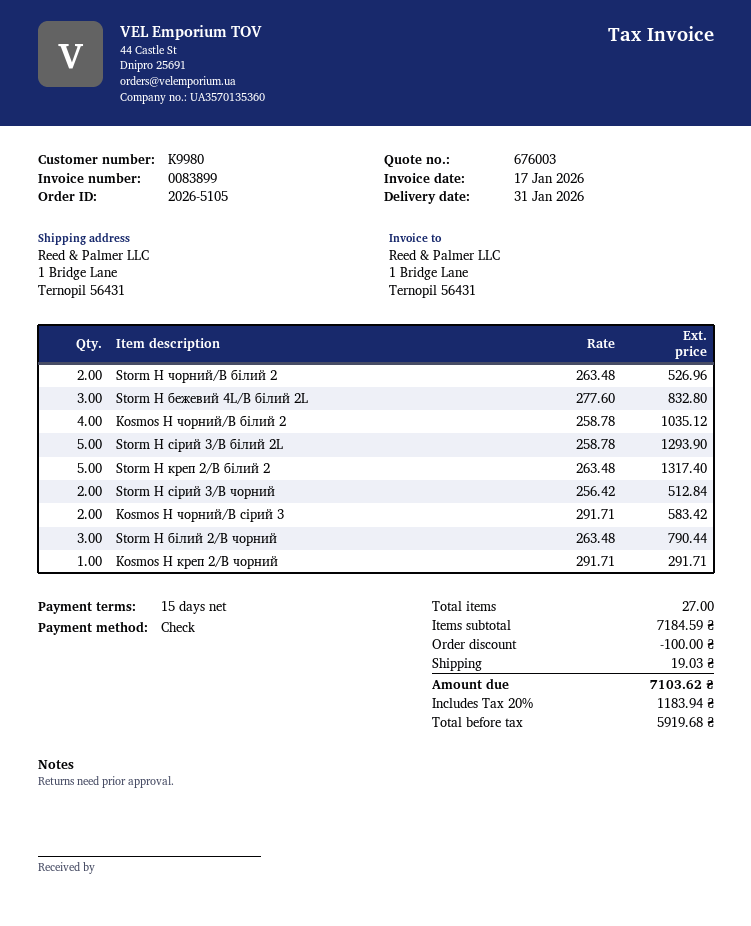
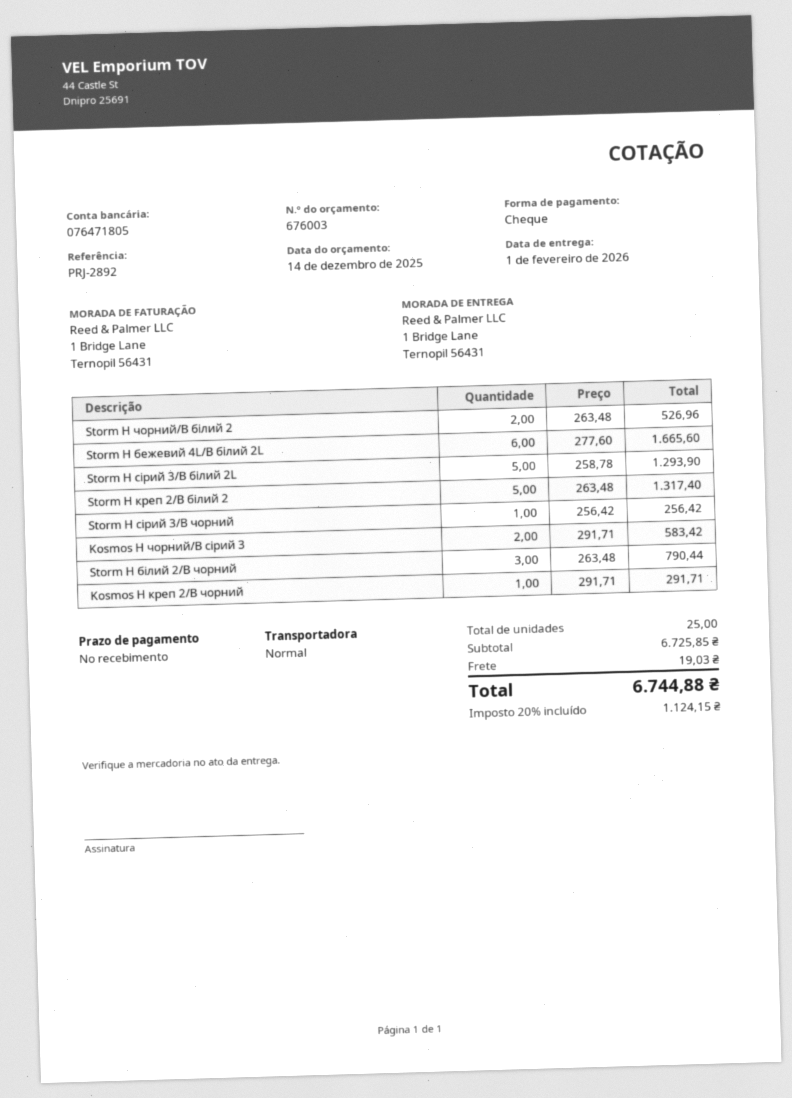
delivery date: 2026-01-31 -> 2026-02-01
payment terms: 15 days -> on receipt
Storm Н бежевий 4L/В білий 2L: 3 x 277.60 = 832.80 -> 6 x 277.60 = 1665.60
Kosmos Н чорний/В білий 2: 4 x 258.78 = 1035.12 -> none
Storm Н сірий 3/В чорний: 2 x 256.42 = 512.84 -> 1 x 256.42 = 256.42
total quantity: 27 -> 25
subtotal: 7184.59 -> 6725.85
discount: 100.00 -> none
tax: 20% = 1183.94 -> 20% = 1124.15
total: 7103.62 -> 6744.88

